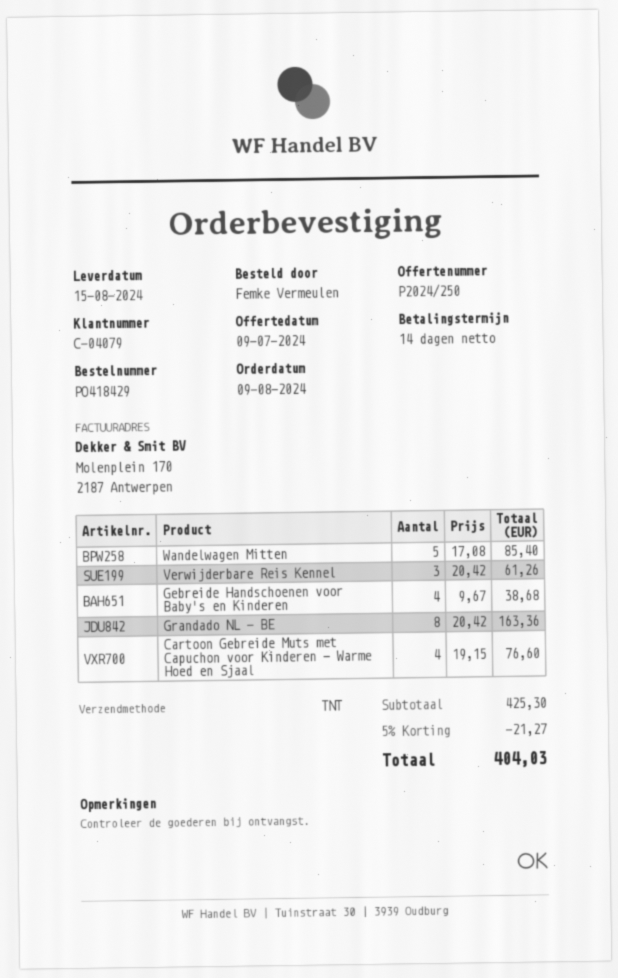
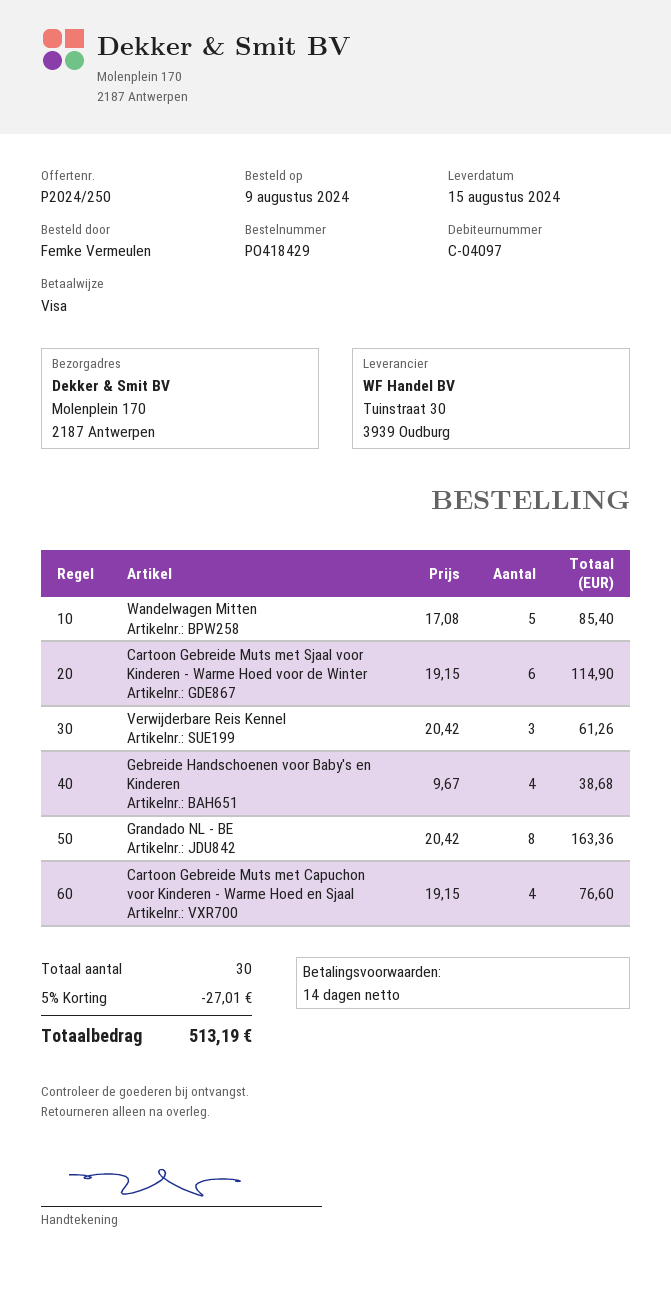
customer number: C-04079 -> C-04097
Cartoon Gebreide Muts met Sjaal voor Kinderen - Warme Hoed voor de Winter: none -> 6 x 19.15 = 114.90
discount: 5% = 21.27 -> 5% = 27.01
total: 404.03 -> 513.19

